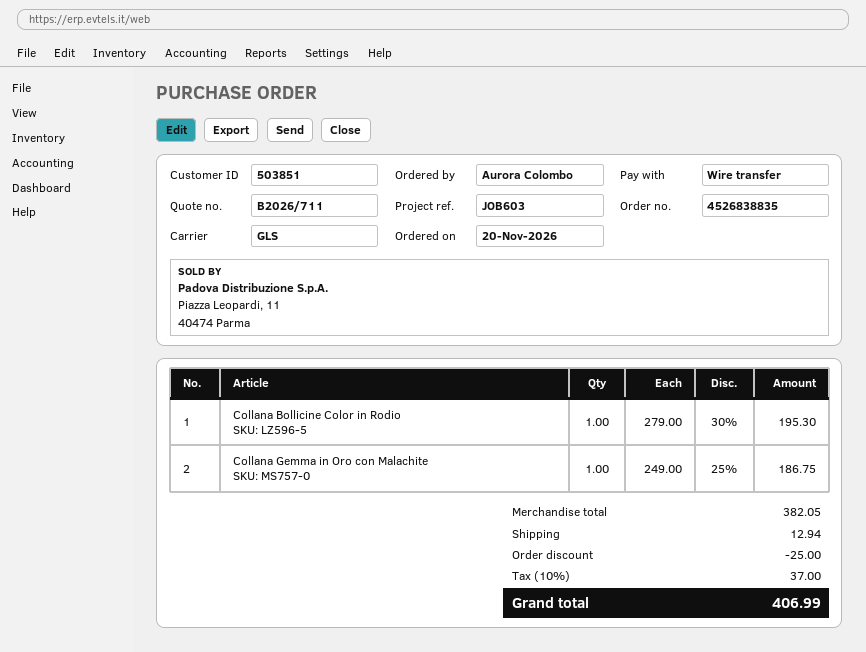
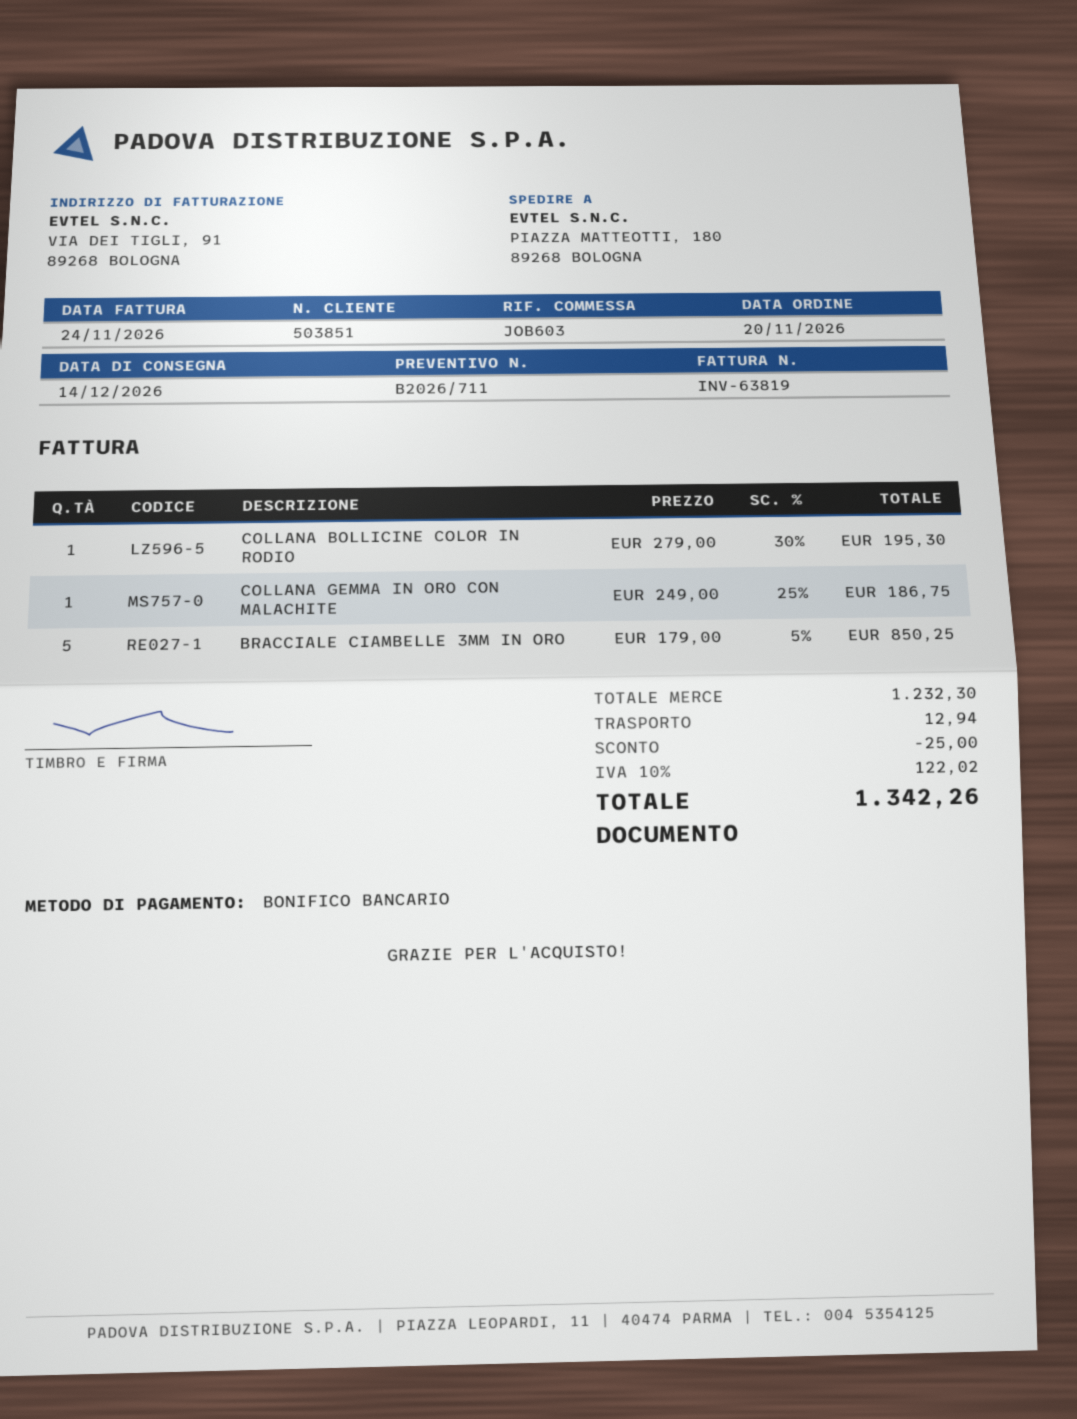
BRACCIALE CIAMBELLE 3MM IN ORO: none -> 5 x 179.00 - 5% = 850.25
subtotal: 382.05 -> 1232.30
tax: 10% = 37.00 -> 10% = 122.02
total: 406.99 -> 1342.26

